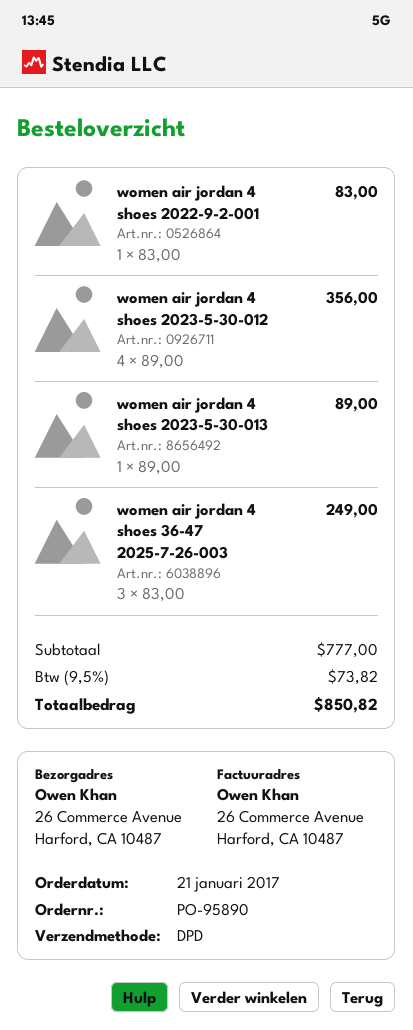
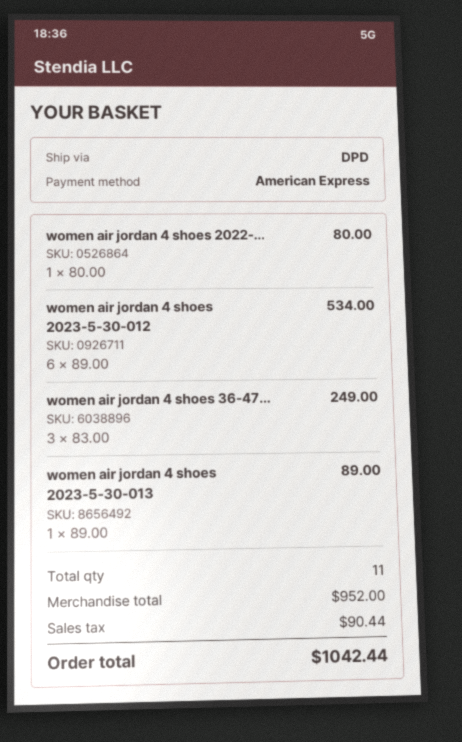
women air jordan 4 shoes 2022-9-2-001: 1 x 83.00 = 83.00 -> 1 x 80.00 = 80.00
women air jordan 4 shoes 2023-5-30-012: 4 x 89.00 = 356.00 -> 6 x 89.00 = 534.00
subtotal: 777.00 -> 952.00
tax: 73.82 -> 90.44
total: 850.82 -> 1042.44

